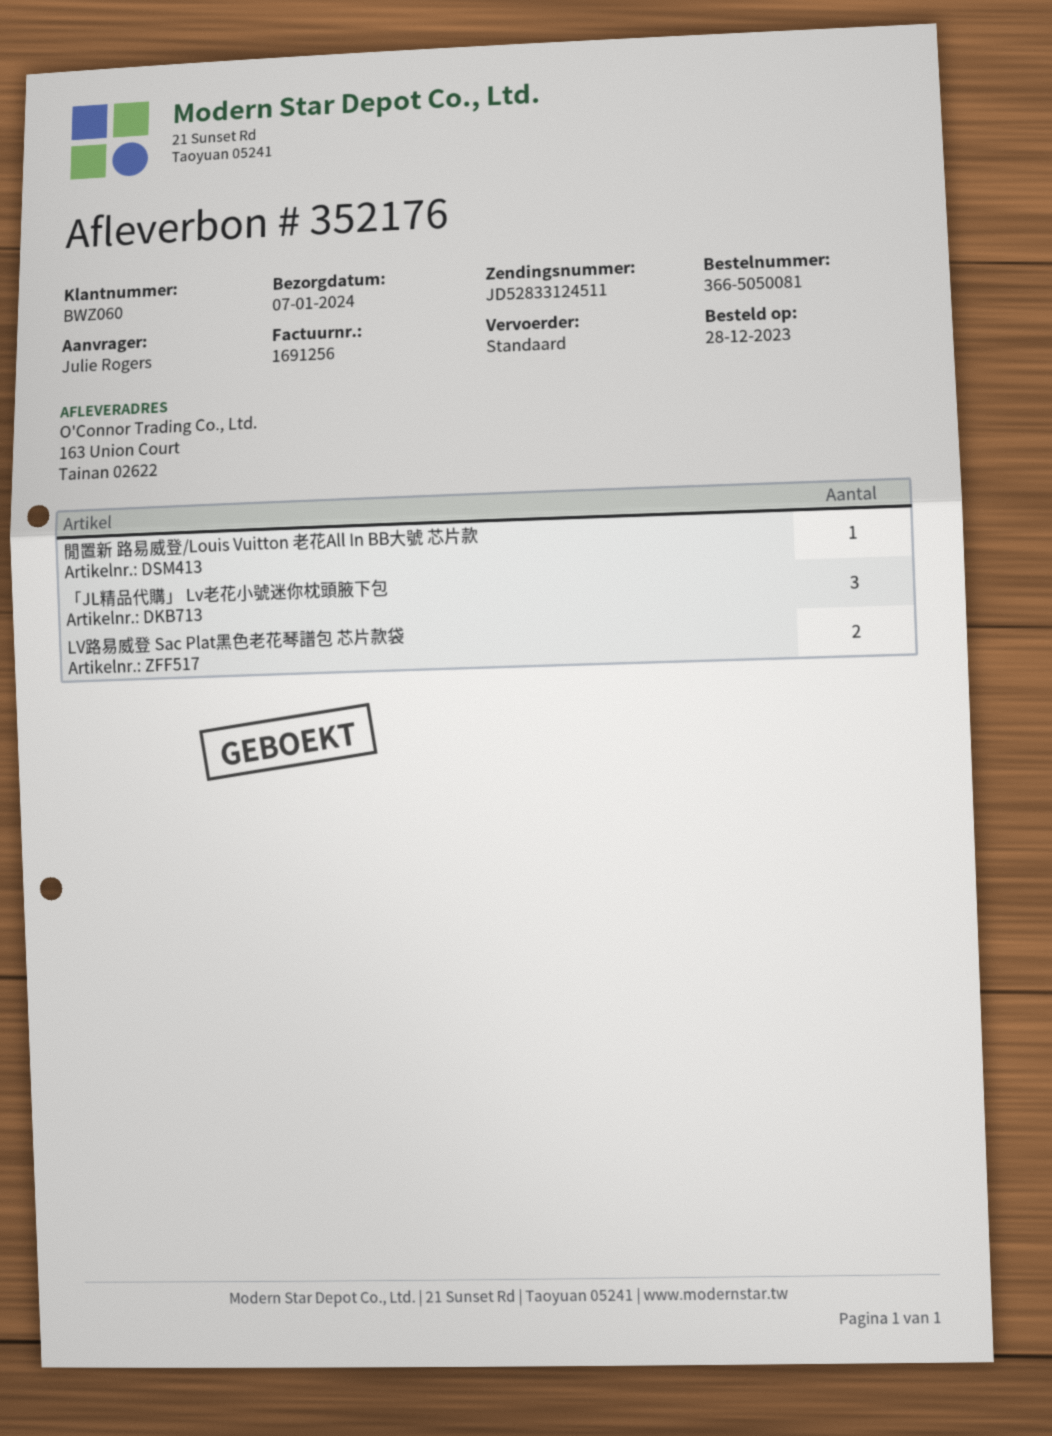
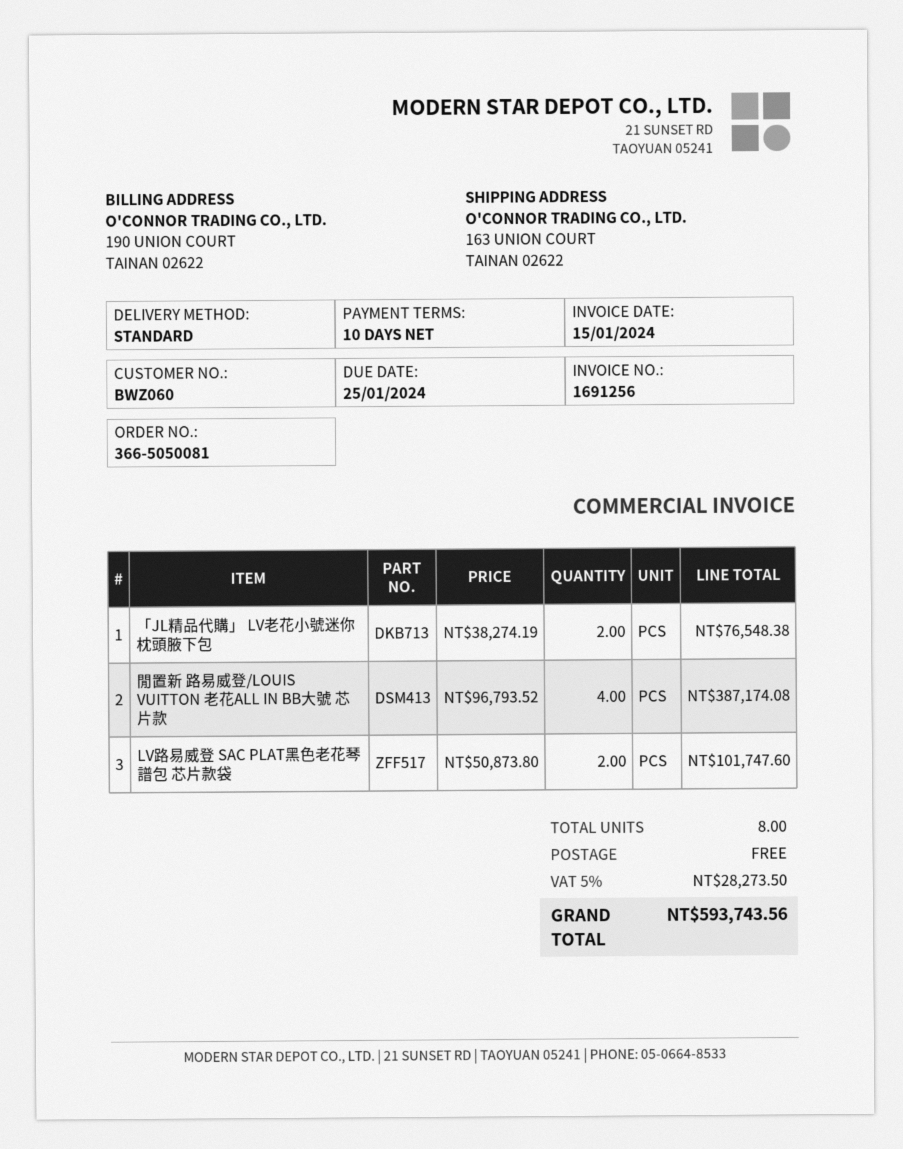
閒置新 路易威登/Louis Vuitton 老花All In BB大號 芯片款: 1 -> 4
「JL精品代購」 Lv老花小號迷你枕頭腋下包: 3 -> 2

